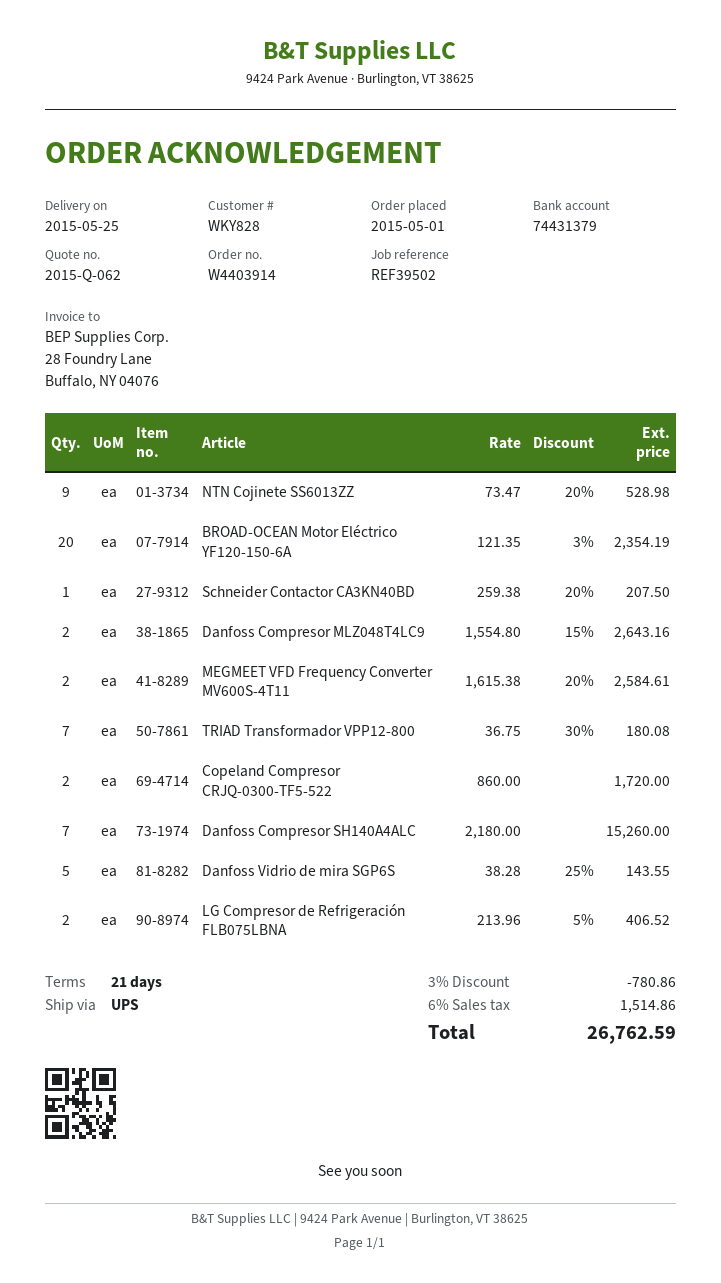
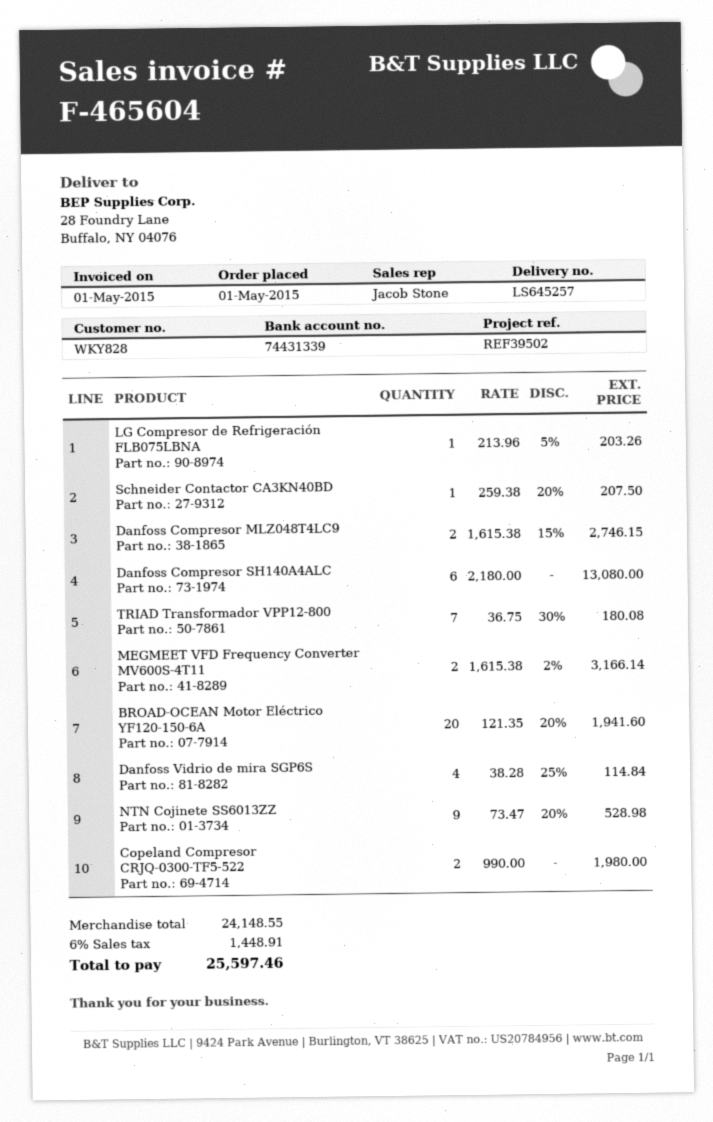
bank account: 74431379 -> 74431339
BROAD-OCEAN Motor Eléctrico YF120-150-6A: 20 x 121.35 - 3% = 2354.19 -> 20 x 121.35 - 20% = 1941.60
Danfoss Compresor MLZ048T4LC9: 2 x 1554.80 - 15% = 2643.16 -> 2 x 1615.38 - 15% = 2746.15
MEGMEET VFD Frequency Converter MV600S-4T11: 2 x 1615.38 - 20% = 2584.61 -> 2 x 1615.38 - 2% = 3166.14
Copeland Compresor CRJQ-0300-TF5-522: 2 x 860.00 = 1720.00 -> 2 x 990.00 = 1980.00
Danfoss Compresor SH140A4ALC: 7 x 2180.00 = 15260.00 -> 6 x 2180.00 = 13080.00
Danfoss Vidrio de mira SGP6S: 5 x 38.28 - 25% = 143.55 -> 4 x 38.28 - 25% = 114.84
LG Compresor de Refrigeración FLB075LBNA: 2 x 213.96 - 5% = 406.52 -> 1 x 213.96 - 5% = 203.26
discount: 3% = 780.86 -> none
tax: 6% = 1514.86 -> 6% = 1448.91
total: 26762.59 -> 25597.46

